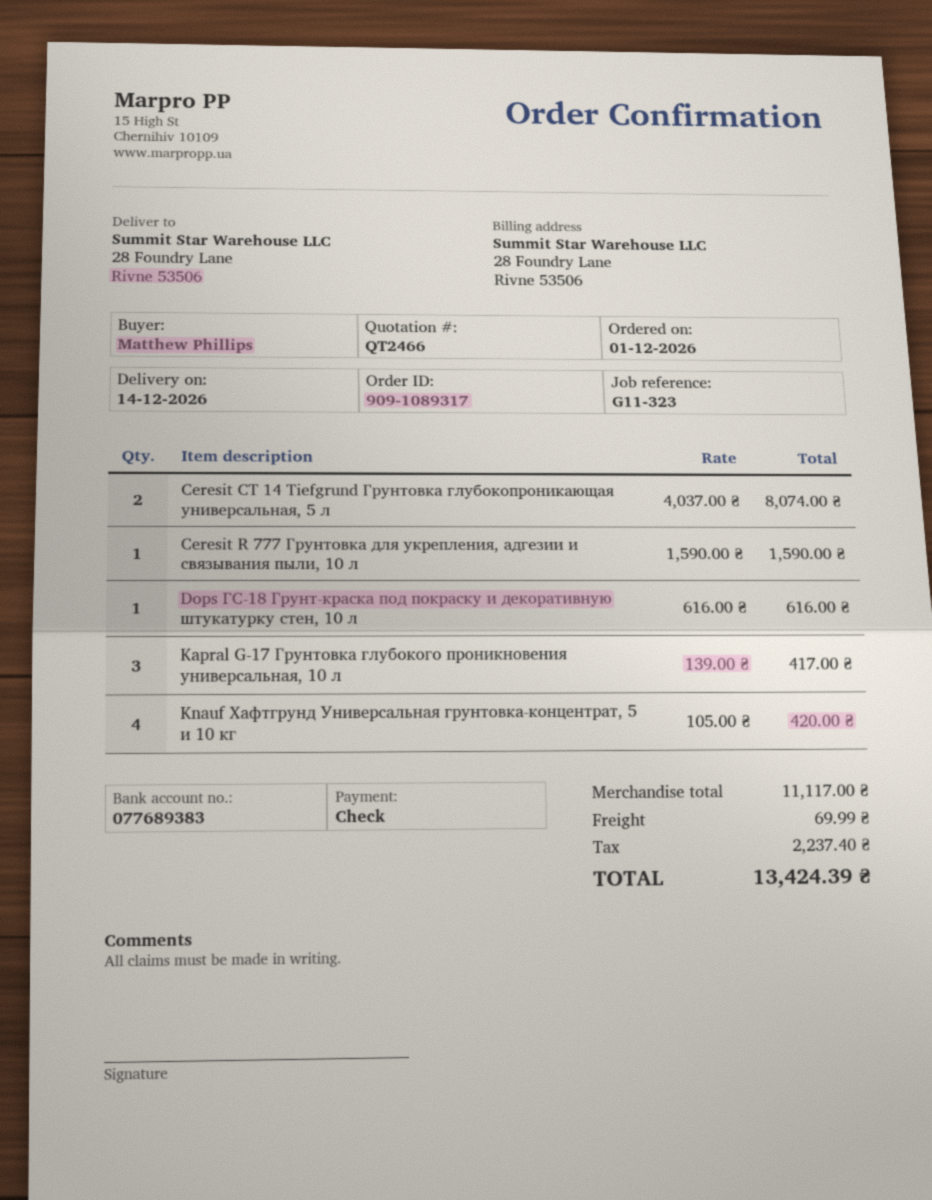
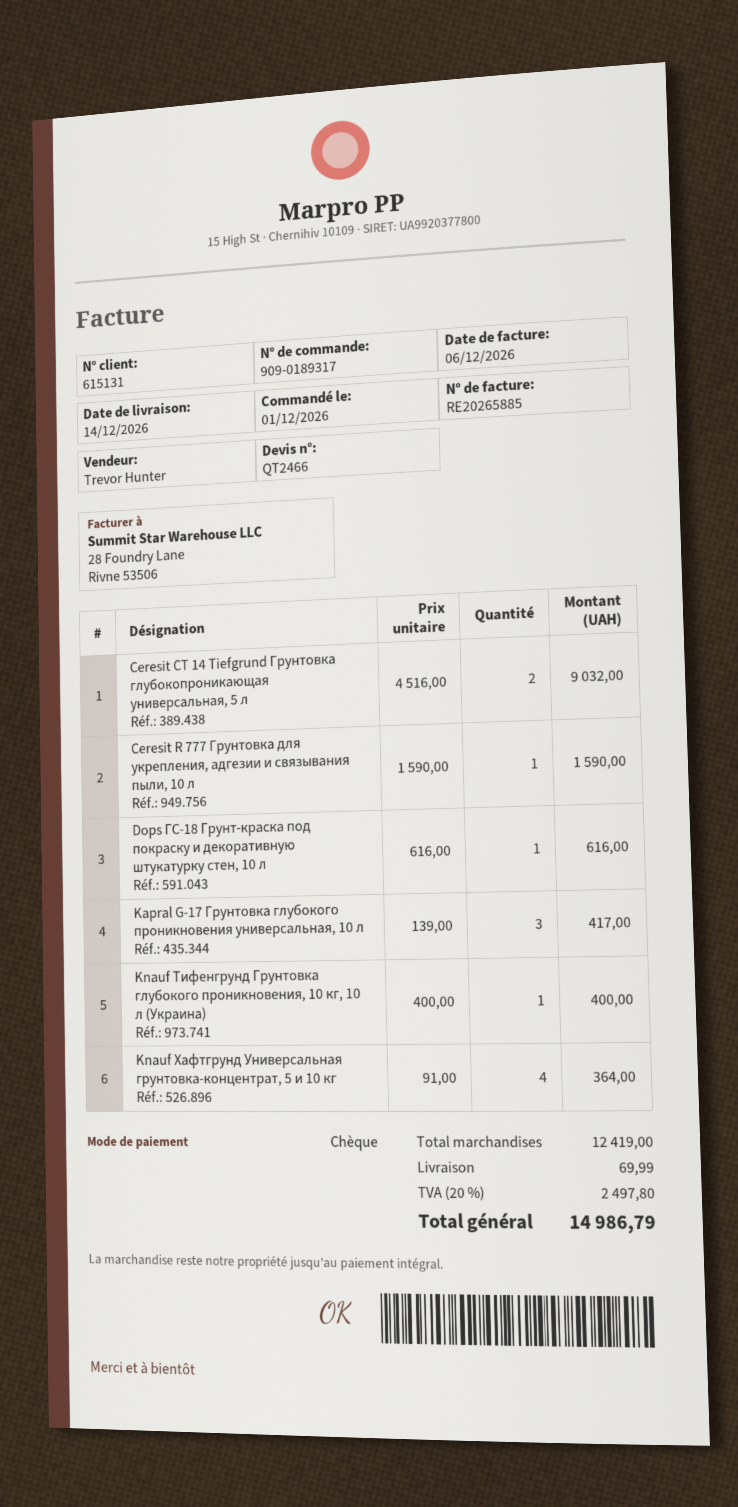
order number: 909-1089317 -> 909-0189317
Ceresit CT 14 Tiefgrund Грунтовка глубокопроникающая универсальная, 5 л: 2 x 4037.00 = 8074.00 -> 2 x 4516.00 = 9032.00
Knauf Хафтгрунд Универсальная грунтовка-концентрат, 5 и 10 кг: 4 x 105.00 = 420.00 -> 4 x 91.00 = 364.00
Knauf Тифенгрунд Грунтовка глубокого проникновения, 10 кг, 10 л (Украина): none -> 1 x 400.00 = 400.00
subtotal: 11117.00 -> 12419.00
tax: 2237.40 -> 2497.80
total: 13424.39 -> 14986.79

